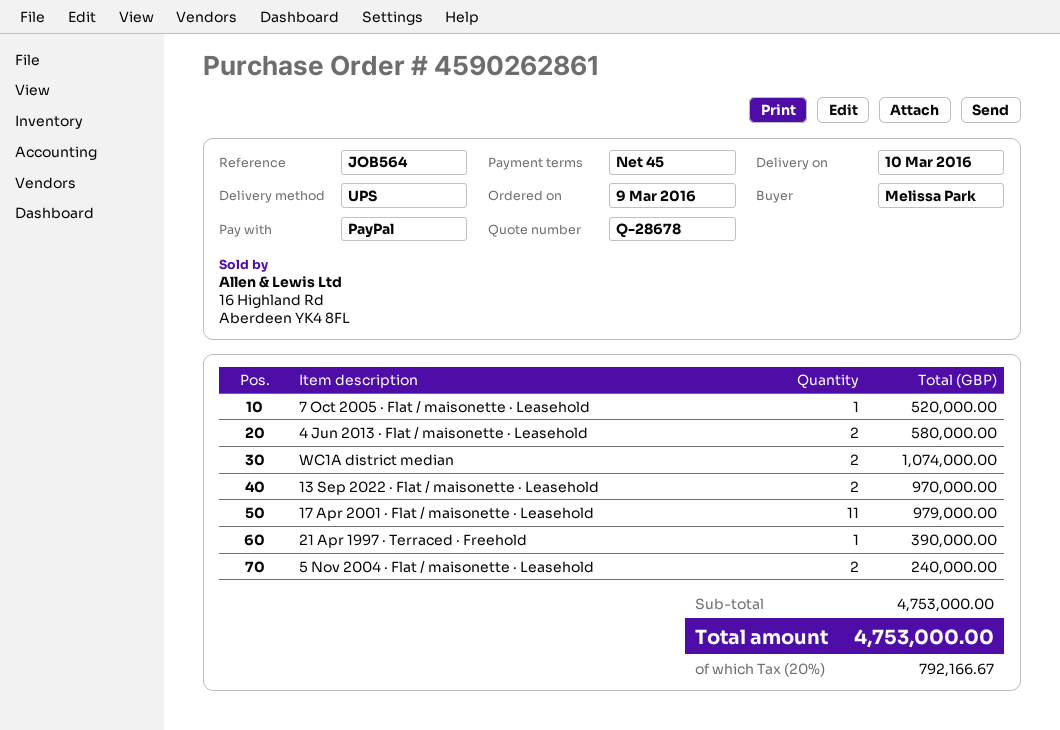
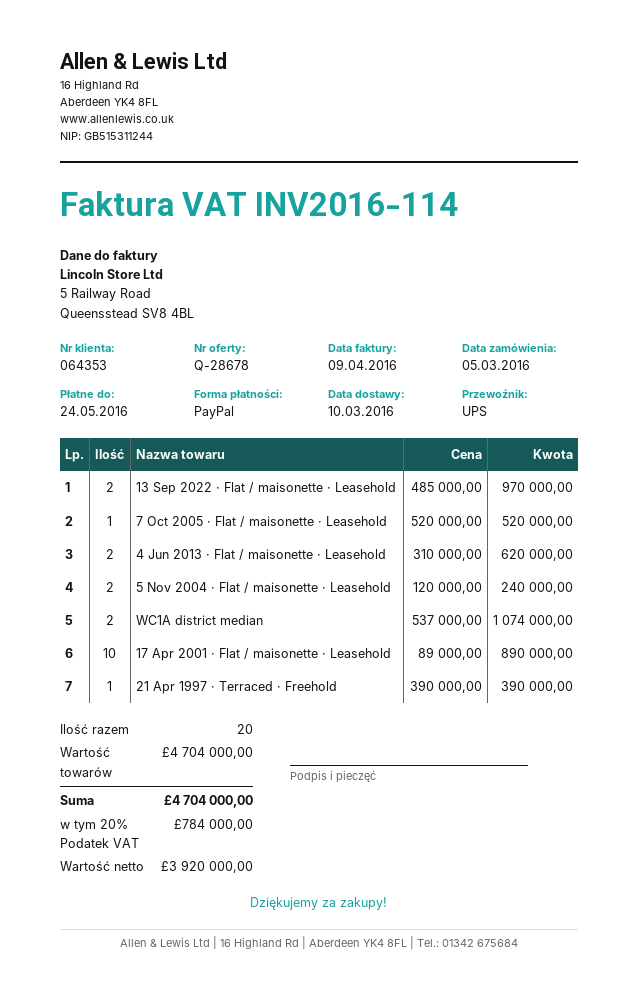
order date: 2016-03-09 -> 2016-03-05
4 Jun 2013 · Flat / maisonette · Leasehold: 2 for 580000.00 -> 2 for 620000.00
17 Apr 2001 · Flat / maisonette · Leasehold: 11 for 979000.00 -> 10 for 890000.00
subtotal: 4753000.00 -> 4704000.00
tax: 20% = 792166.67 -> 20% = 784000.00
total: 4753000.00 -> 4704000.00

